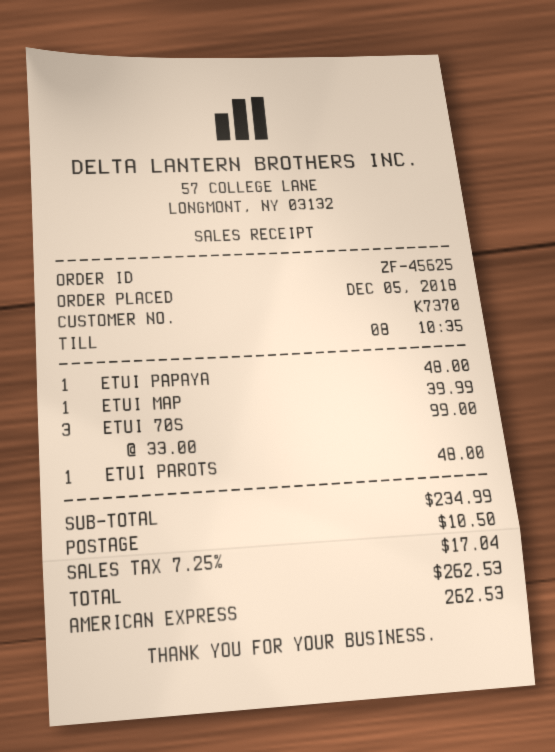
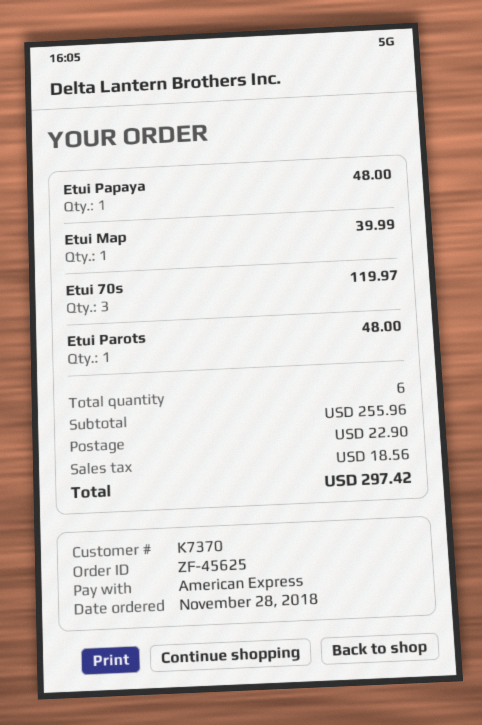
order date: 2018-12-05 -> 2018-11-28
ETUI 70S: 3 for 99.00 -> 3 for 119.97
subtotal: 234.99 -> 255.96
shipping: 10.50 -> 22.90
tax: 17.04 -> 18.56
total: 262.53 -> 297.42

